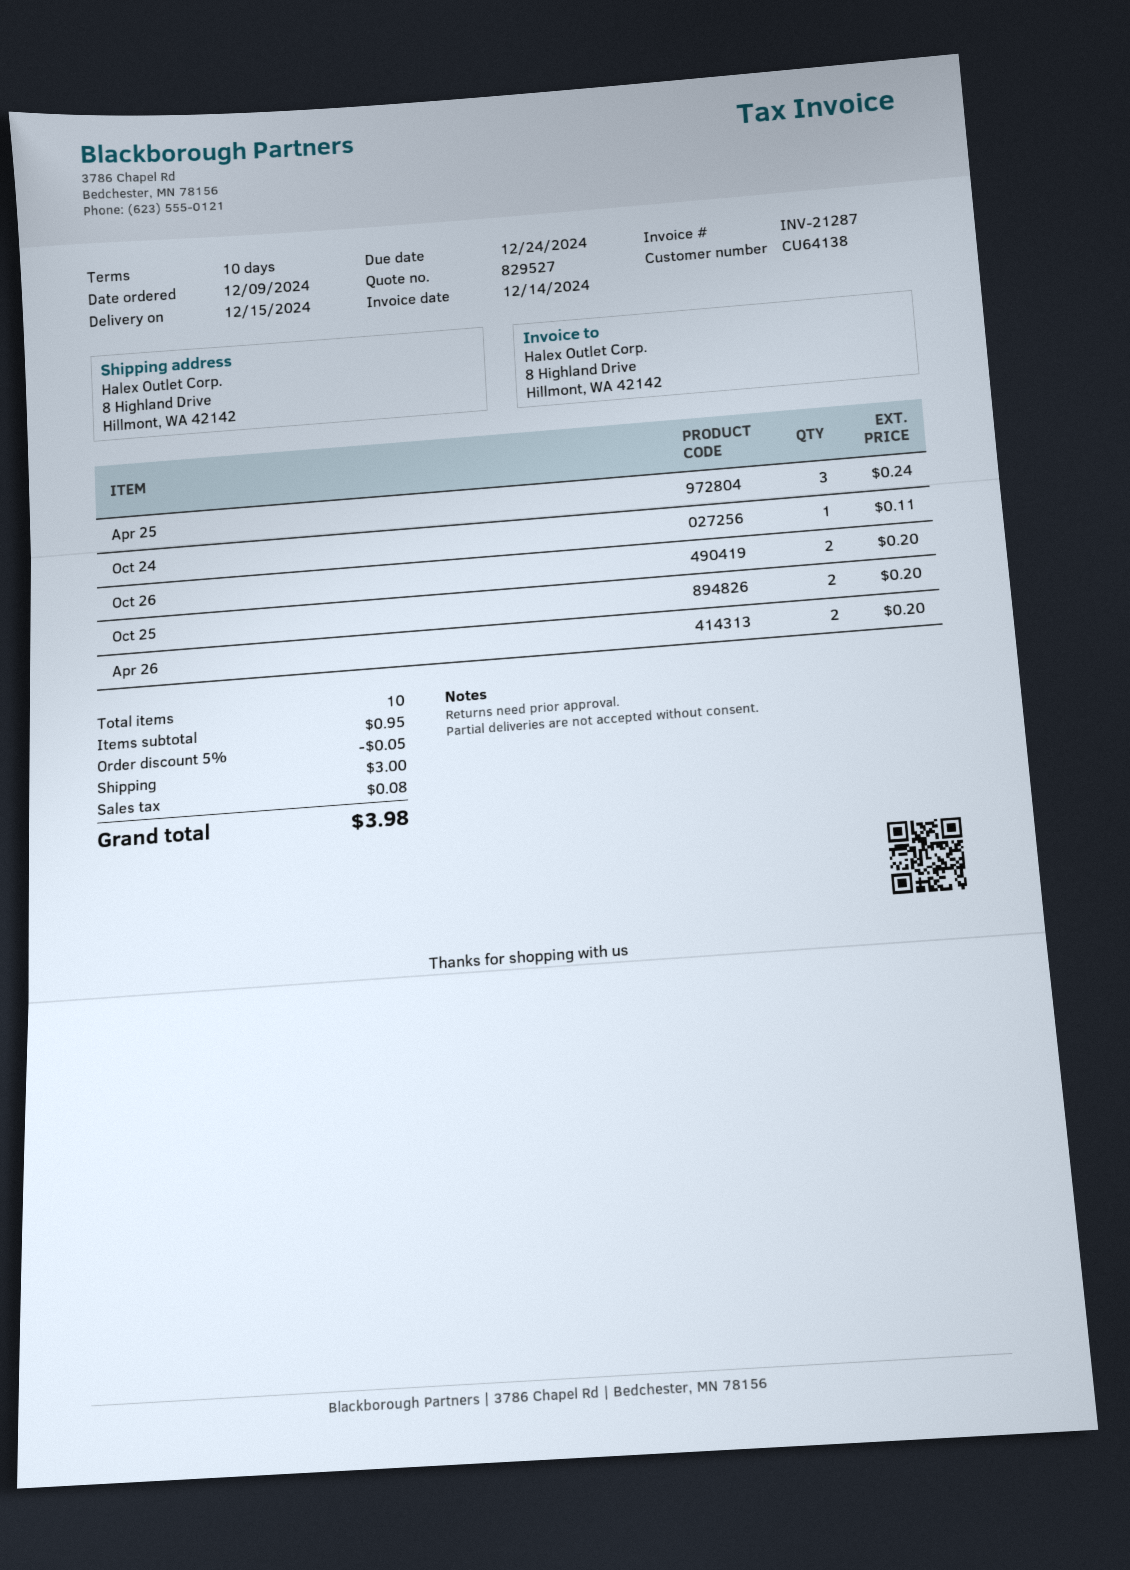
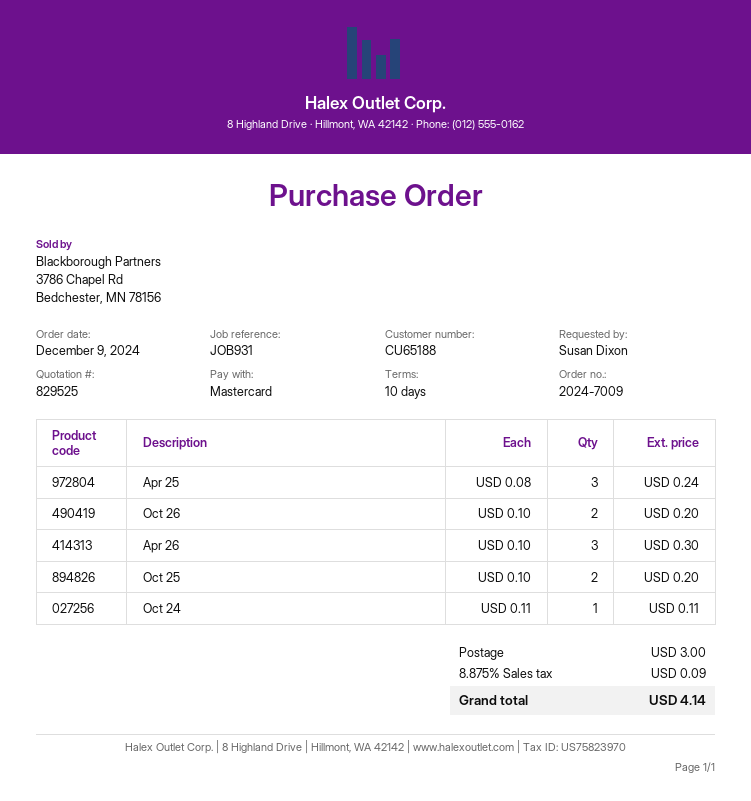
quote number: 829527 -> 829525
customer number: CU64138 -> CU65188
Apr 26: 2 for 0.20 -> 3 for 0.30
discount: 5% = 0.05 -> none
tax: 0.08 -> 0.09
total: 3.98 -> 4.14

